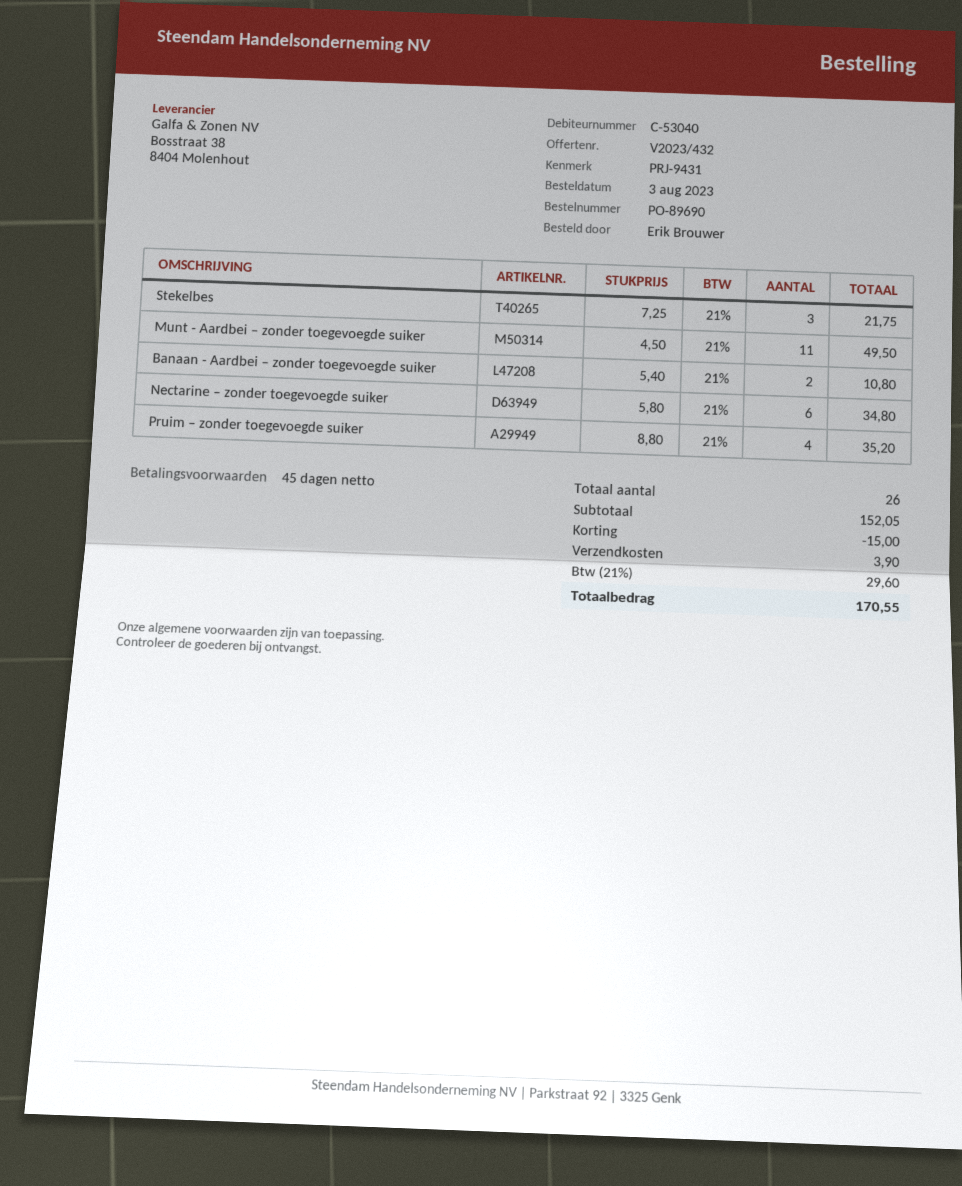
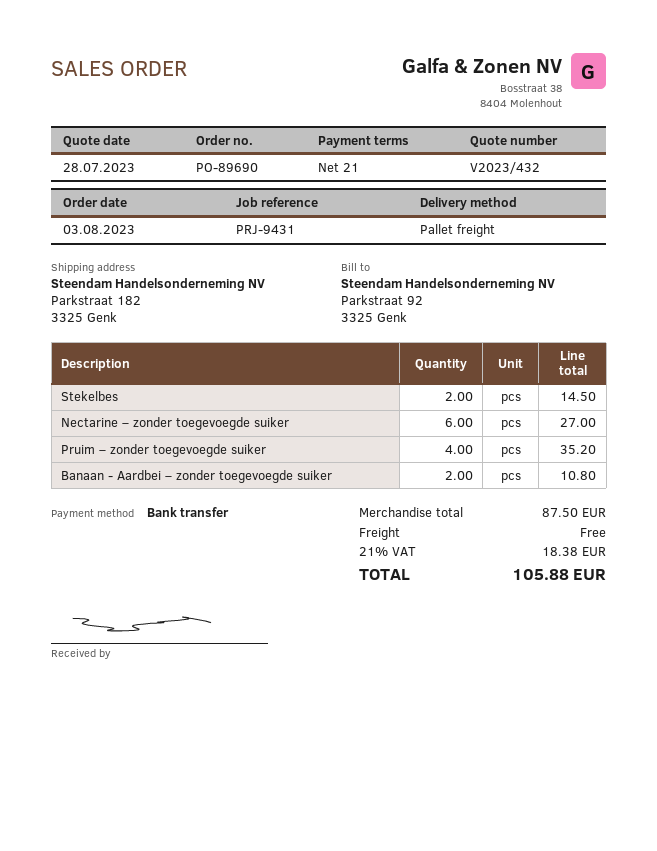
payment terms: 45 days -> 21 days
Stekelbes: 3 for 21.75 -> 2 for 14.50
Munt - Aardbei – zonder toegevoegde suiker: 11 for 49.50 -> none
Nectarine – zonder toegevoegde suiker: 6 for 34.80 -> 6 for 27.00
subtotal: 152.05 -> 87.50
discount: 15.00 -> none
shipping: 3.90 -> 0.00
tax: 21% = 29.60 -> 21% = 18.38
total: 170.55 -> 105.88

